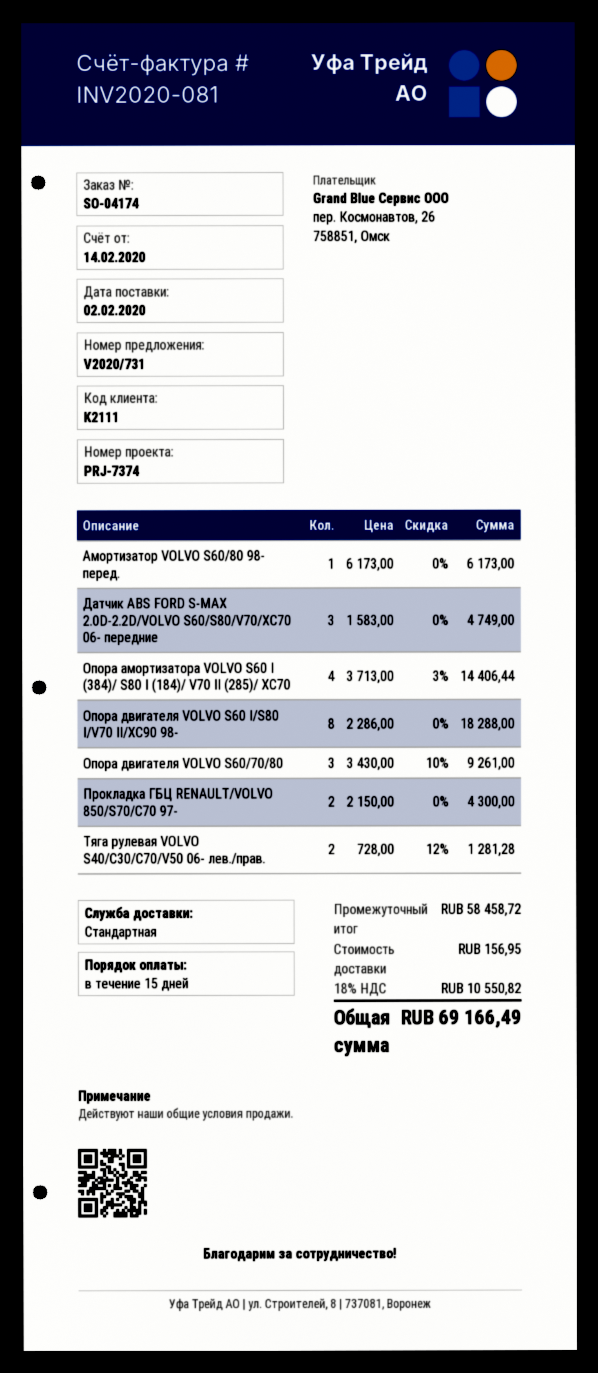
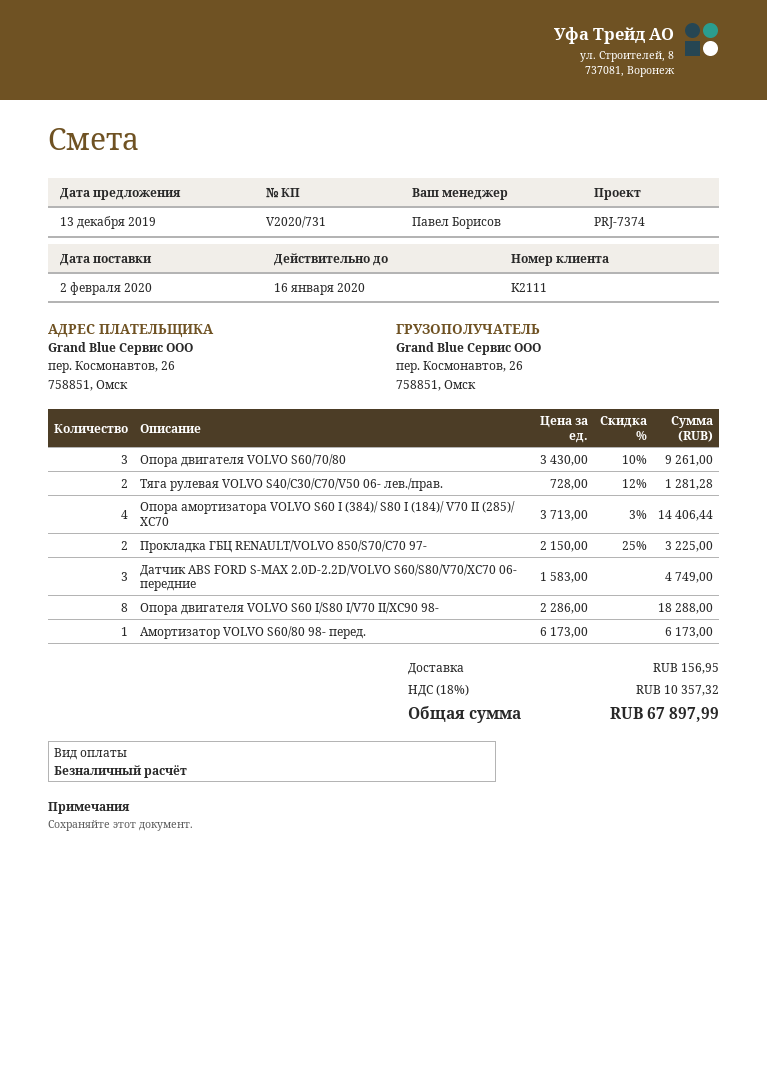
Прокладка ГБЦ RENAULT/VOLVO 850/S70/C70 97-: 2 x 2150.00 = 4300.00 -> 2 x 2150.00 - 25% = 3225.00
tax: 18% = 10550.82 -> 18% = 10357.32
total: 69166.49 -> 67897.99

